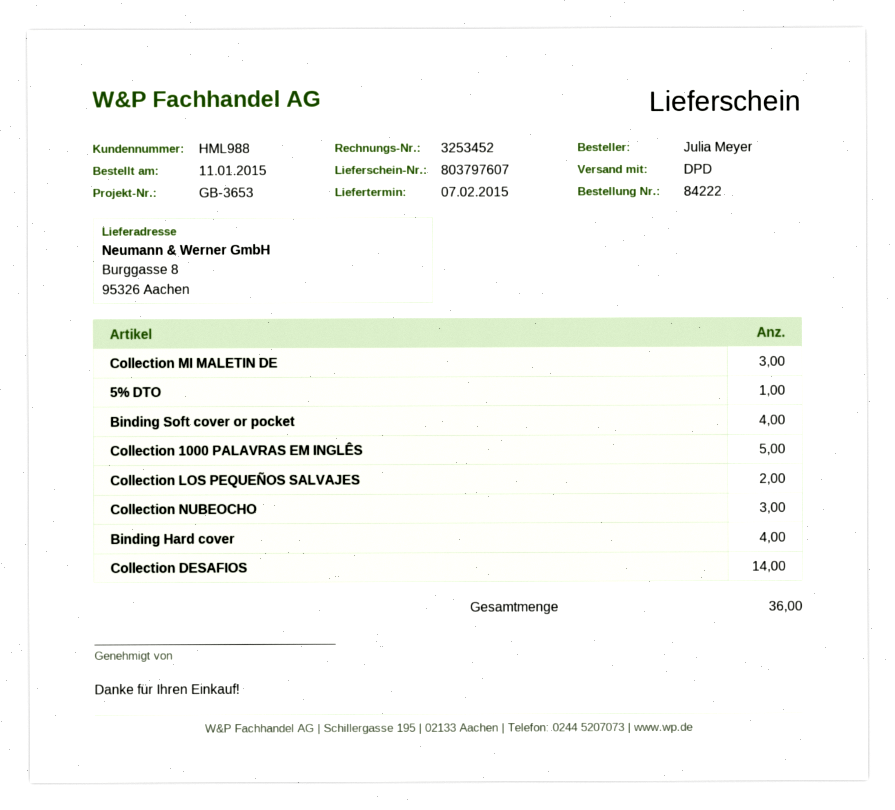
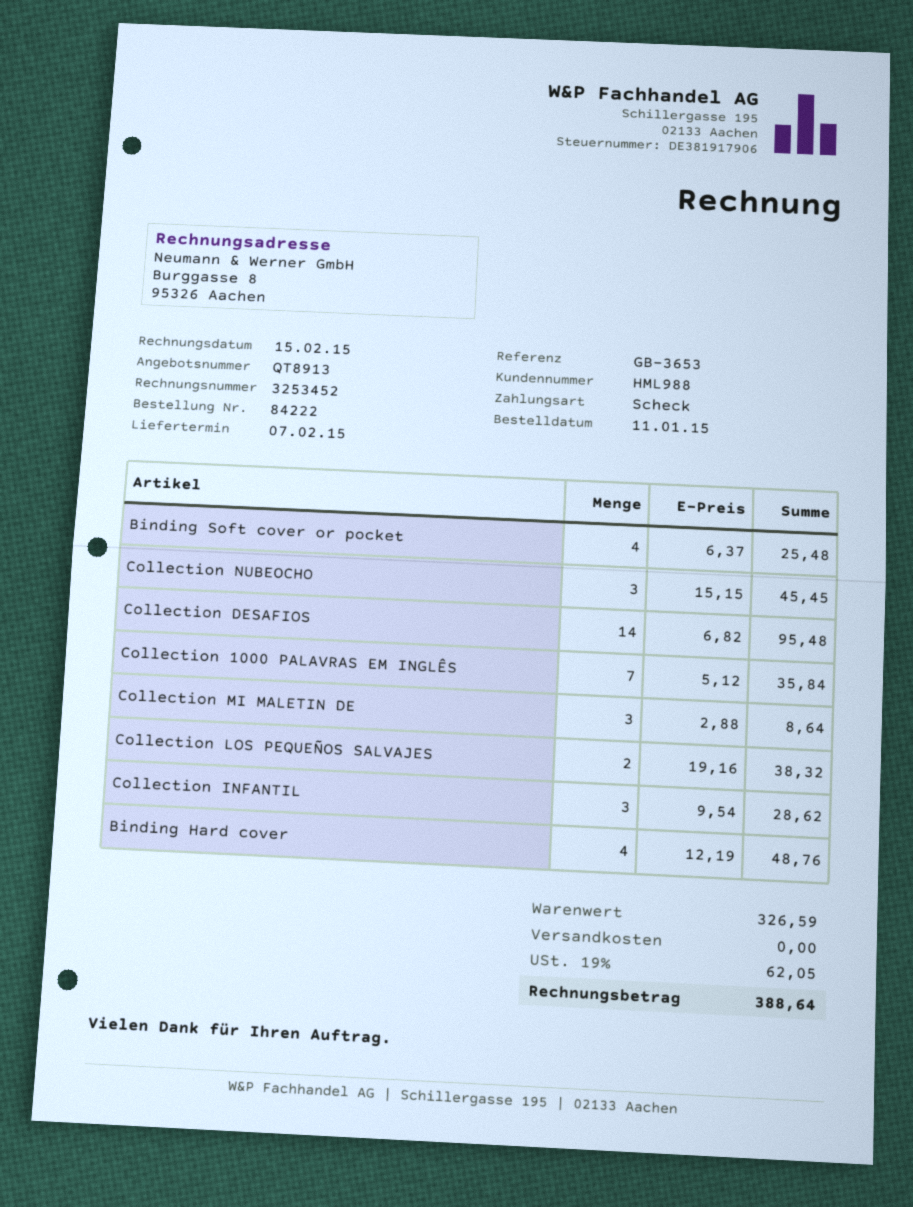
5% DTO: 1 -> none
Collection 1000 PALAVRAS EM INGLÊS: 5 -> 7
Collection INFANTIL: none -> 3

